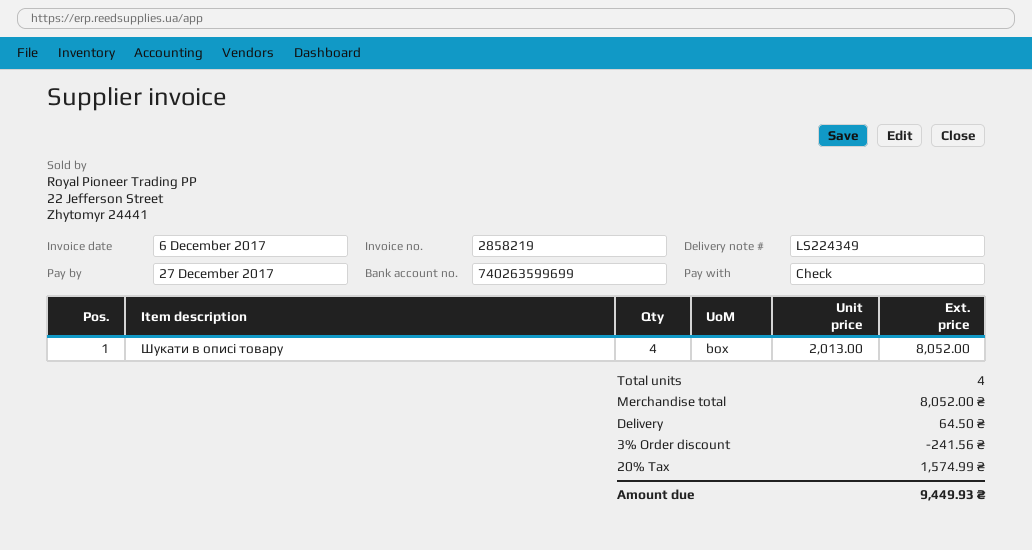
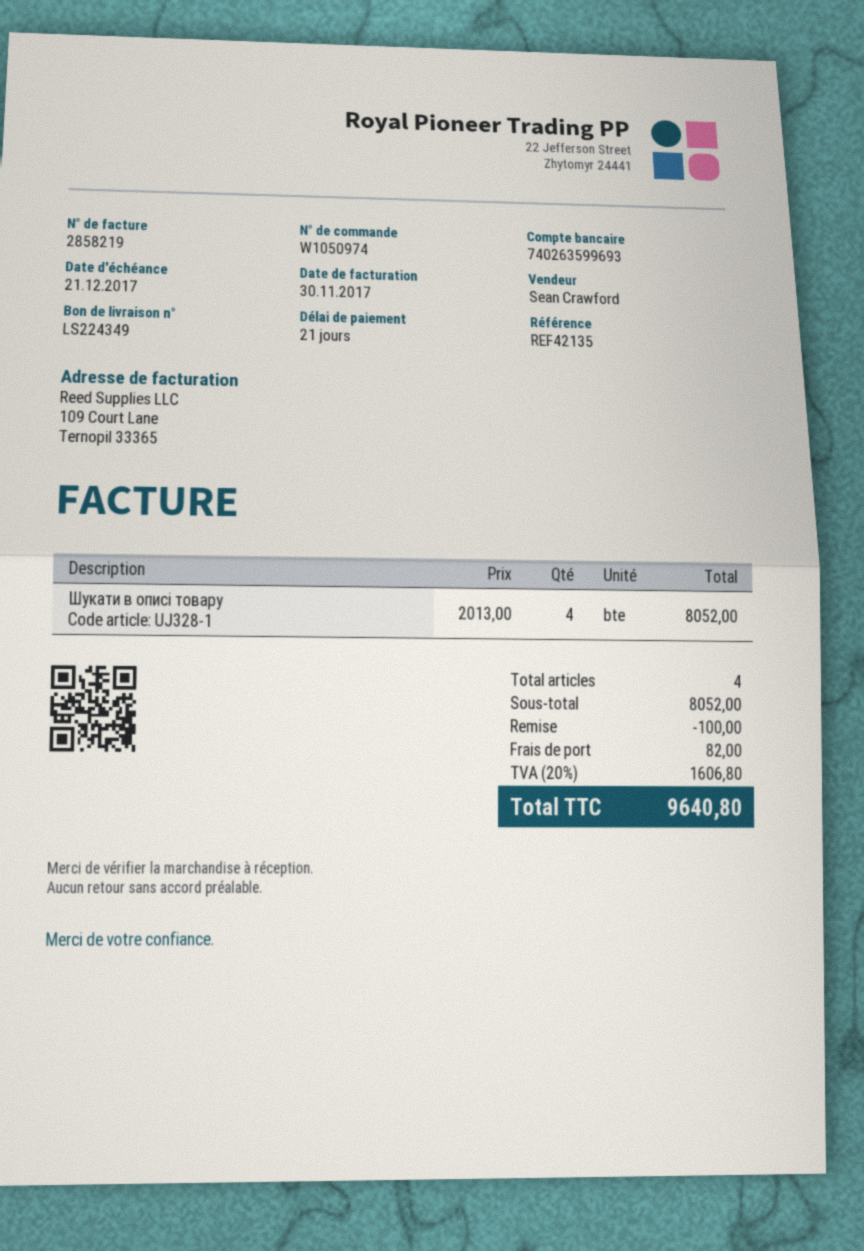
invoice date: 2017-12-06 -> 2017-11-30
due date: 2017-12-27 -> 2017-12-21
bank account: 740263599699 -> 740263599693
discount: 241.56 -> 100.00
shipping: 64.50 -> 82.00
tax: 20% = 1574.99 -> 20% = 1606.80
total: 9449.93 -> 9640.80

